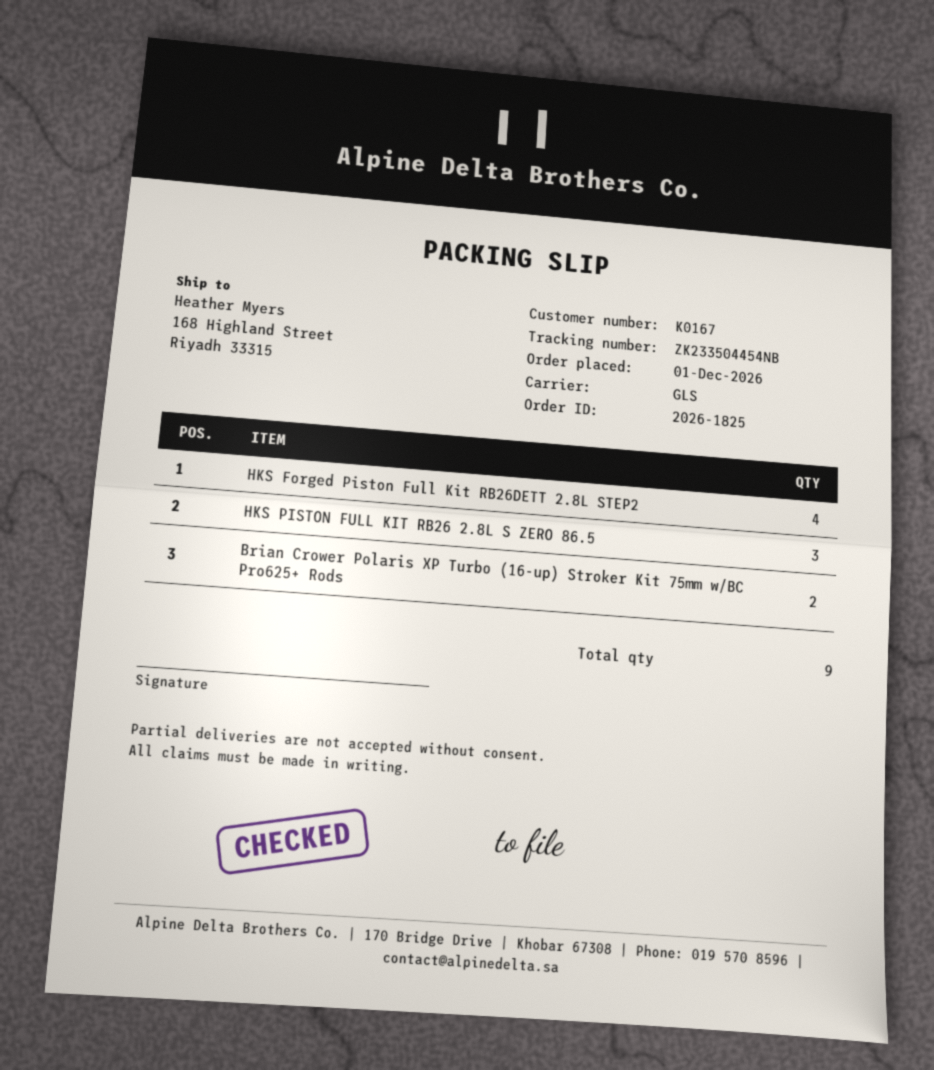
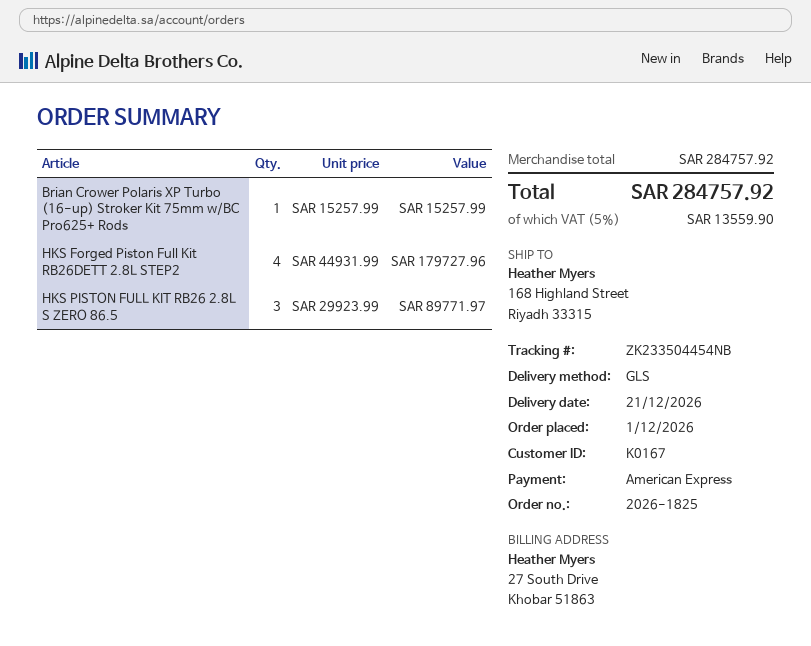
Brian Crower Polaris XP Turbo (16-up) Stroker Kit 75mm w/BC Pro625+ Rods: 2 -> 1

